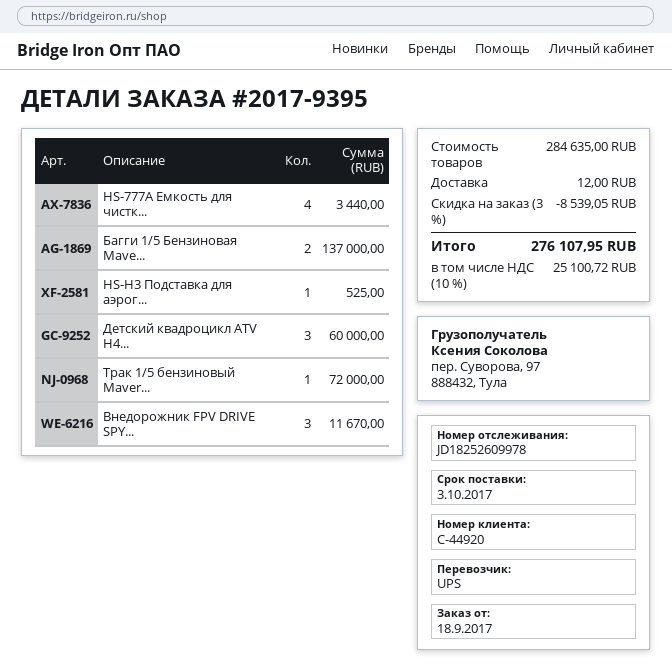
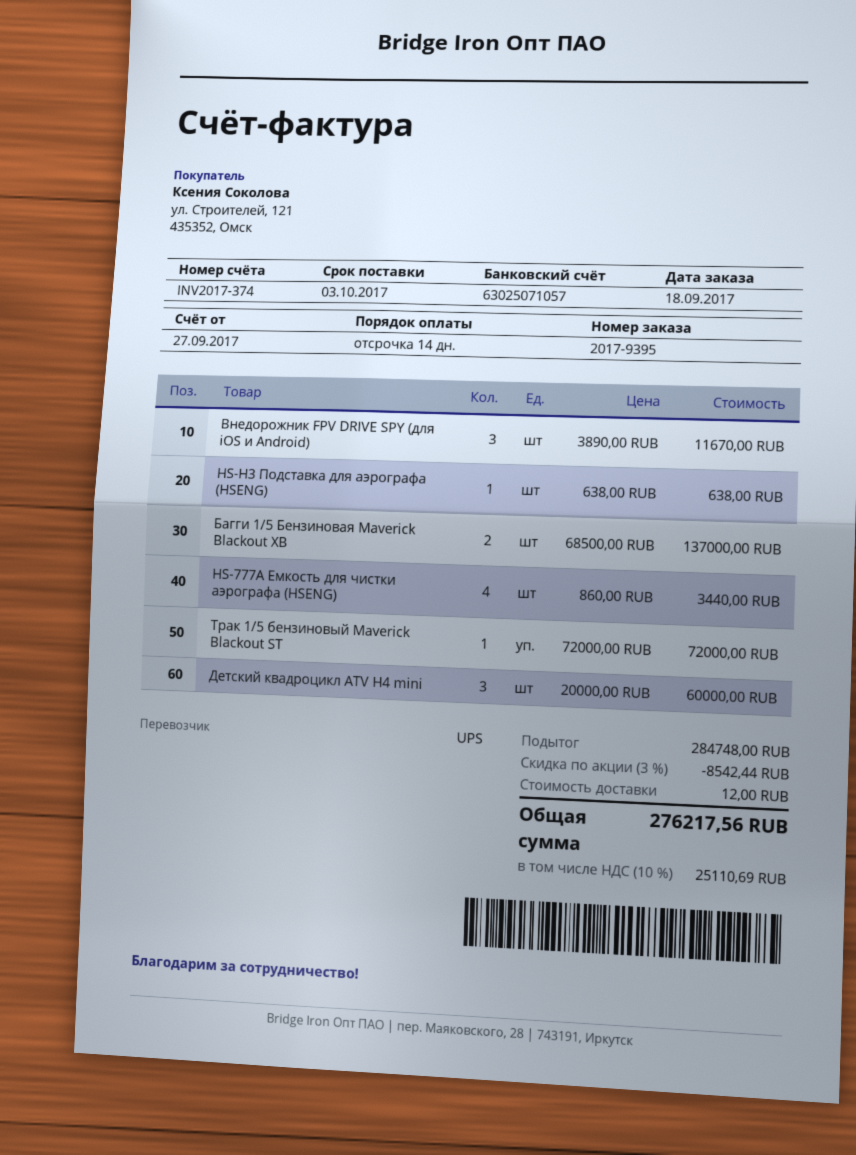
HS-H3 Подставка для аэрог...: 1 for 525.00 -> 1 for 638.00
subtotal: 284635.00 -> 284748.00
discount: 3% = 8539.05 -> 3% = 8542.44
tax: 10% = 25100.72 -> 10% = 25110.69
total: 276107.95 -> 276217.56

